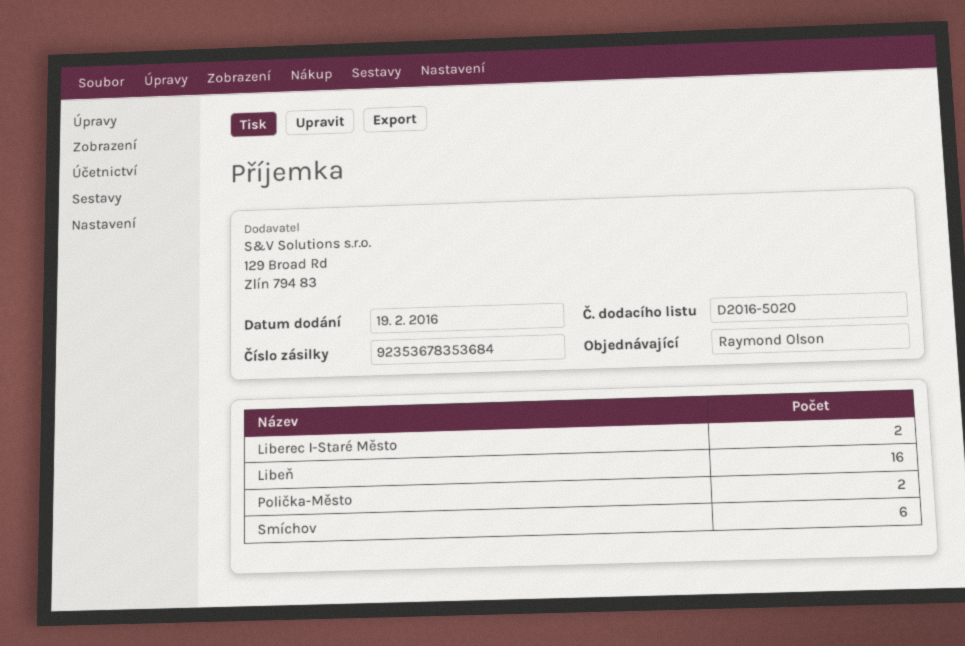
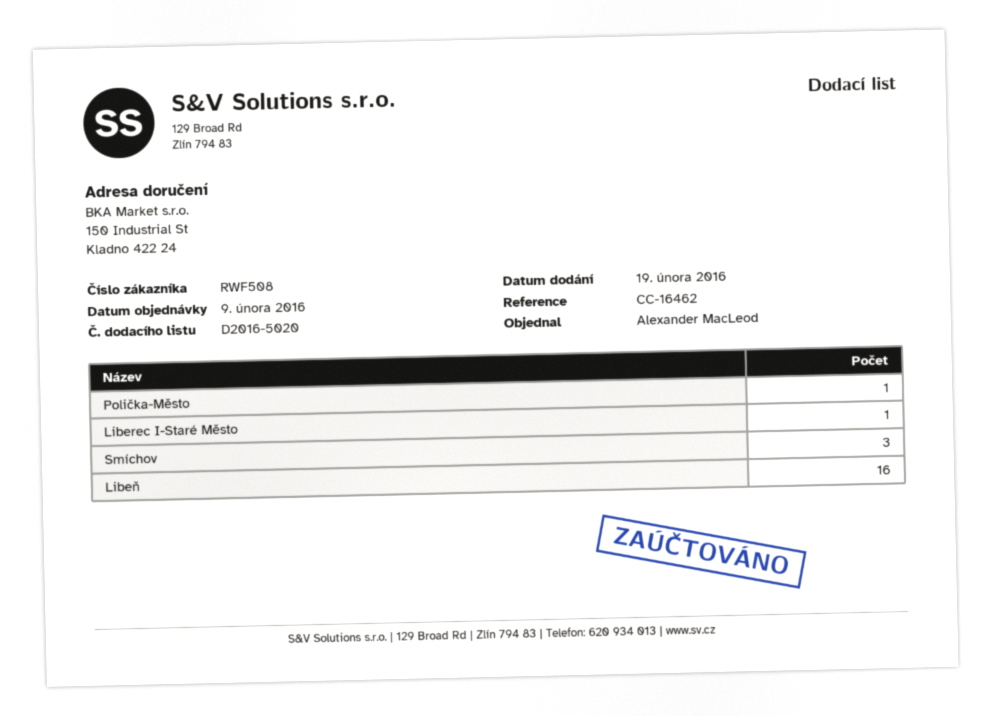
ordered by: Raymond Olson -> Alexander MacLeod
Liberec I-Staré Město: 2 -> 1
Polička-Město: 2 -> 1
Smíchov: 6 -> 3

